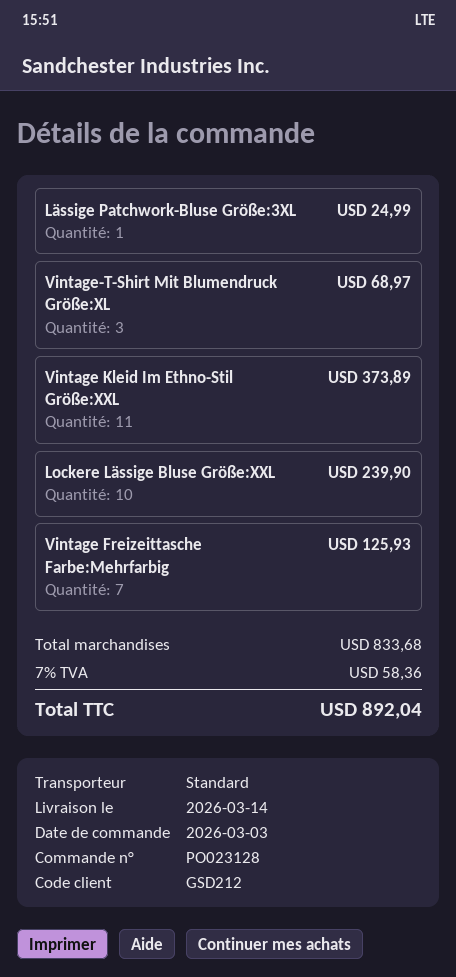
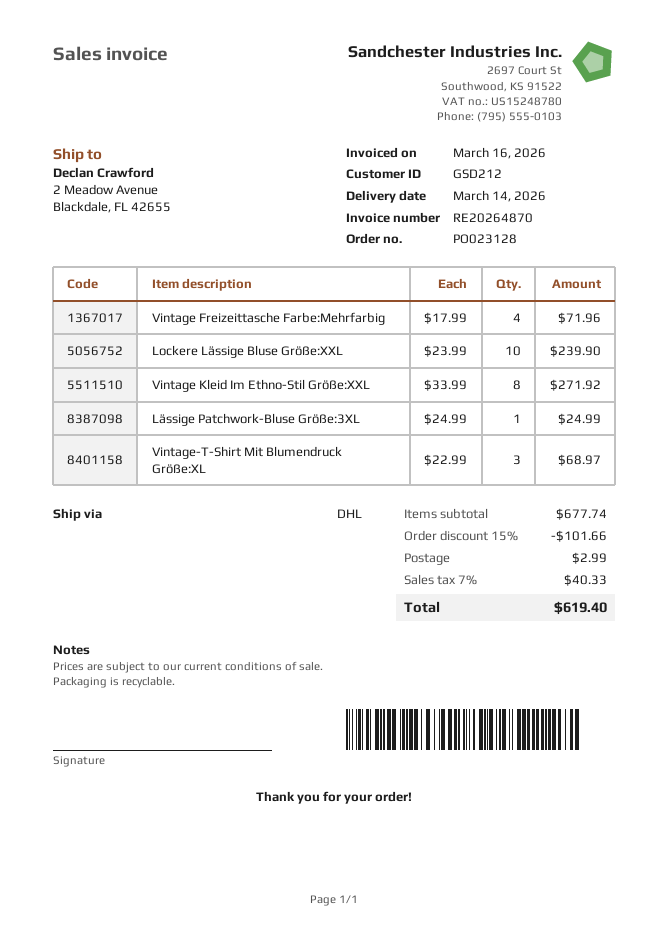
shipping method: standard -> DHL
Vintage Kleid Im Ethno-Stil Größe:XXL: 11 for 373.89 -> 8 for 271.92
Vintage Freizeittasche Farbe:Mehrfarbig: 7 for 125.93 -> 4 for 71.96
subtotal: 833.68 -> 677.74
discount: none -> 15% = 101.66
shipping: none -> 2.99
tax: 7% = 58.36 -> 7% = 40.33
total: 892.04 -> 619.40

